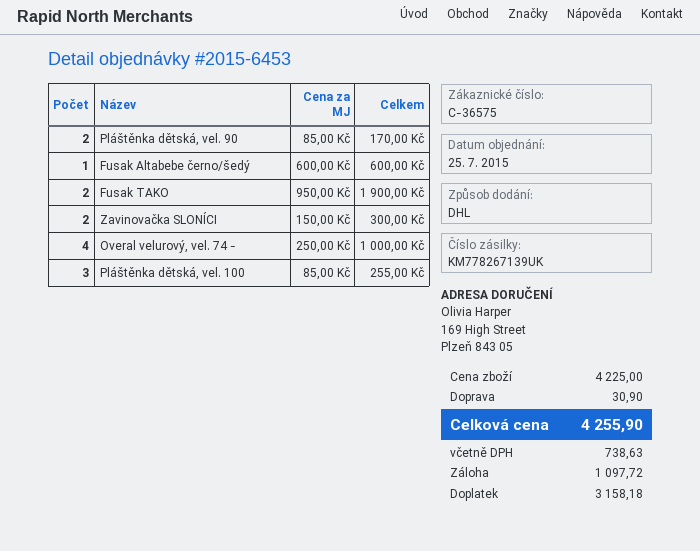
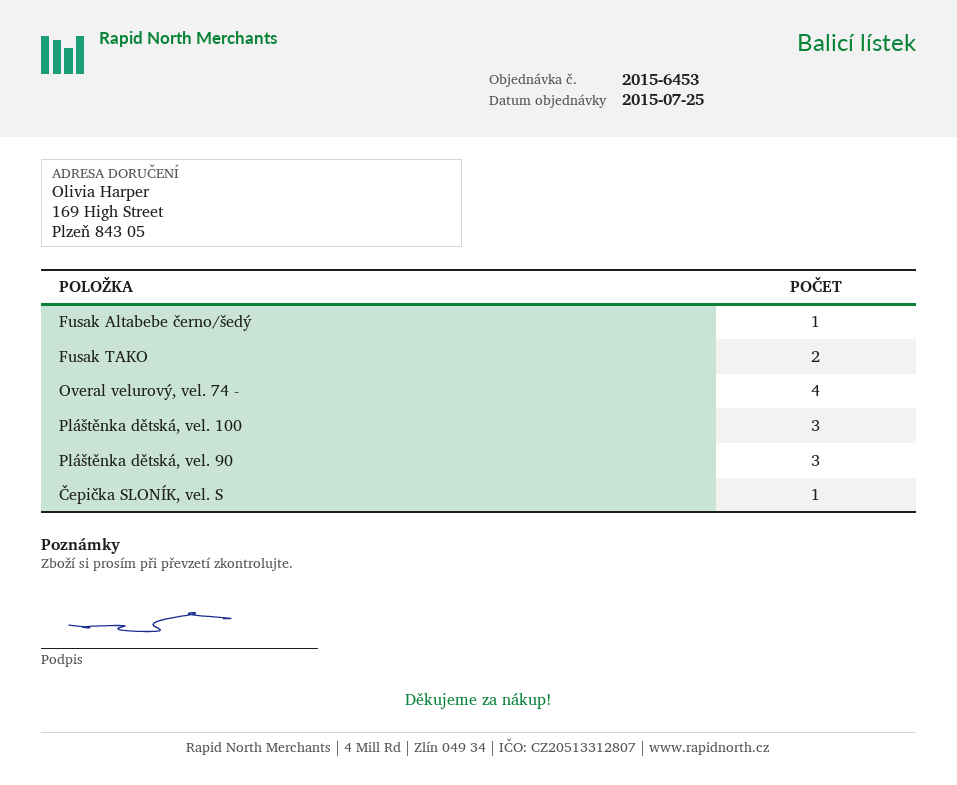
Pláštěnka dětská, vel. 90: 2 -> 3
Zavinovačka SLONÍCI: 2 -> none
Čepička SLONÍK, vel. S: none -> 1

